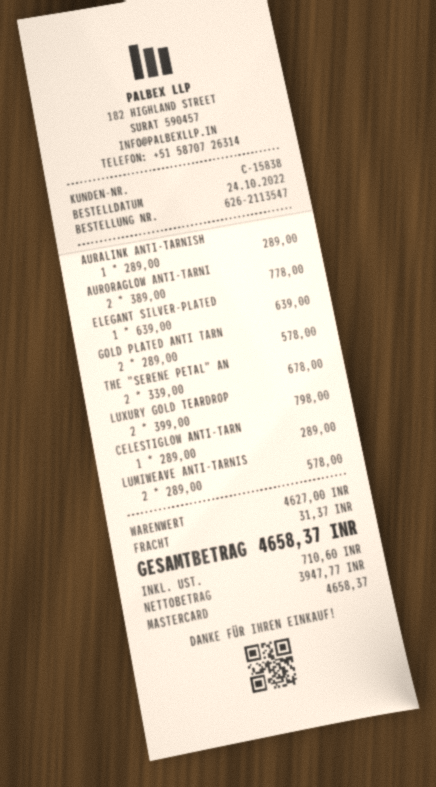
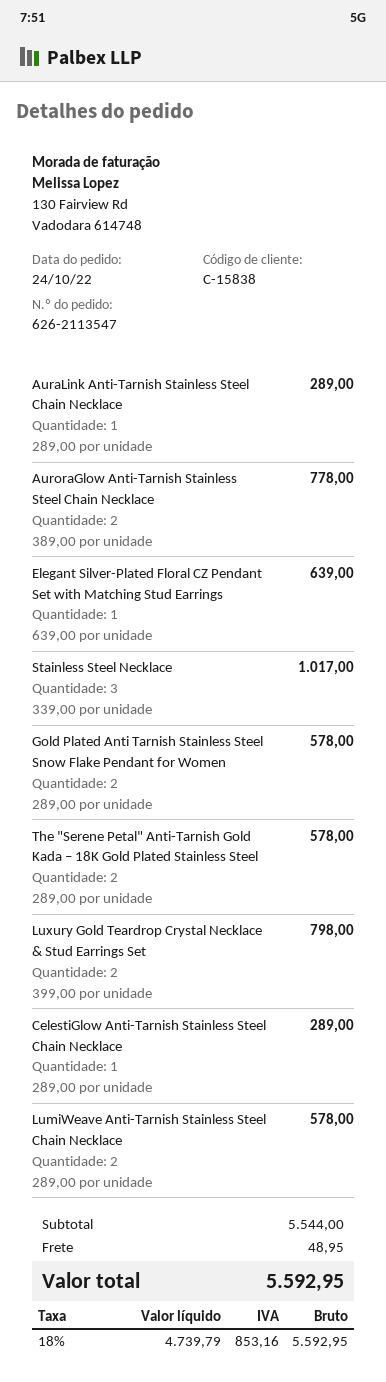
THE "SERENE PETAL" AN: 2 x 339.00 = 678.00 -> 2 x 289.00 = 578.00
Stainless Steel Necklace: none -> 3 x 339.00 = 1017.00
subtotal: 4627.00 -> 5544.00
shipping: 31.37 -> 48.95
net: 3947.77 -> 4739.79
tax: 710.60 -> 853.16
total: 4658.37 -> 5592.95

